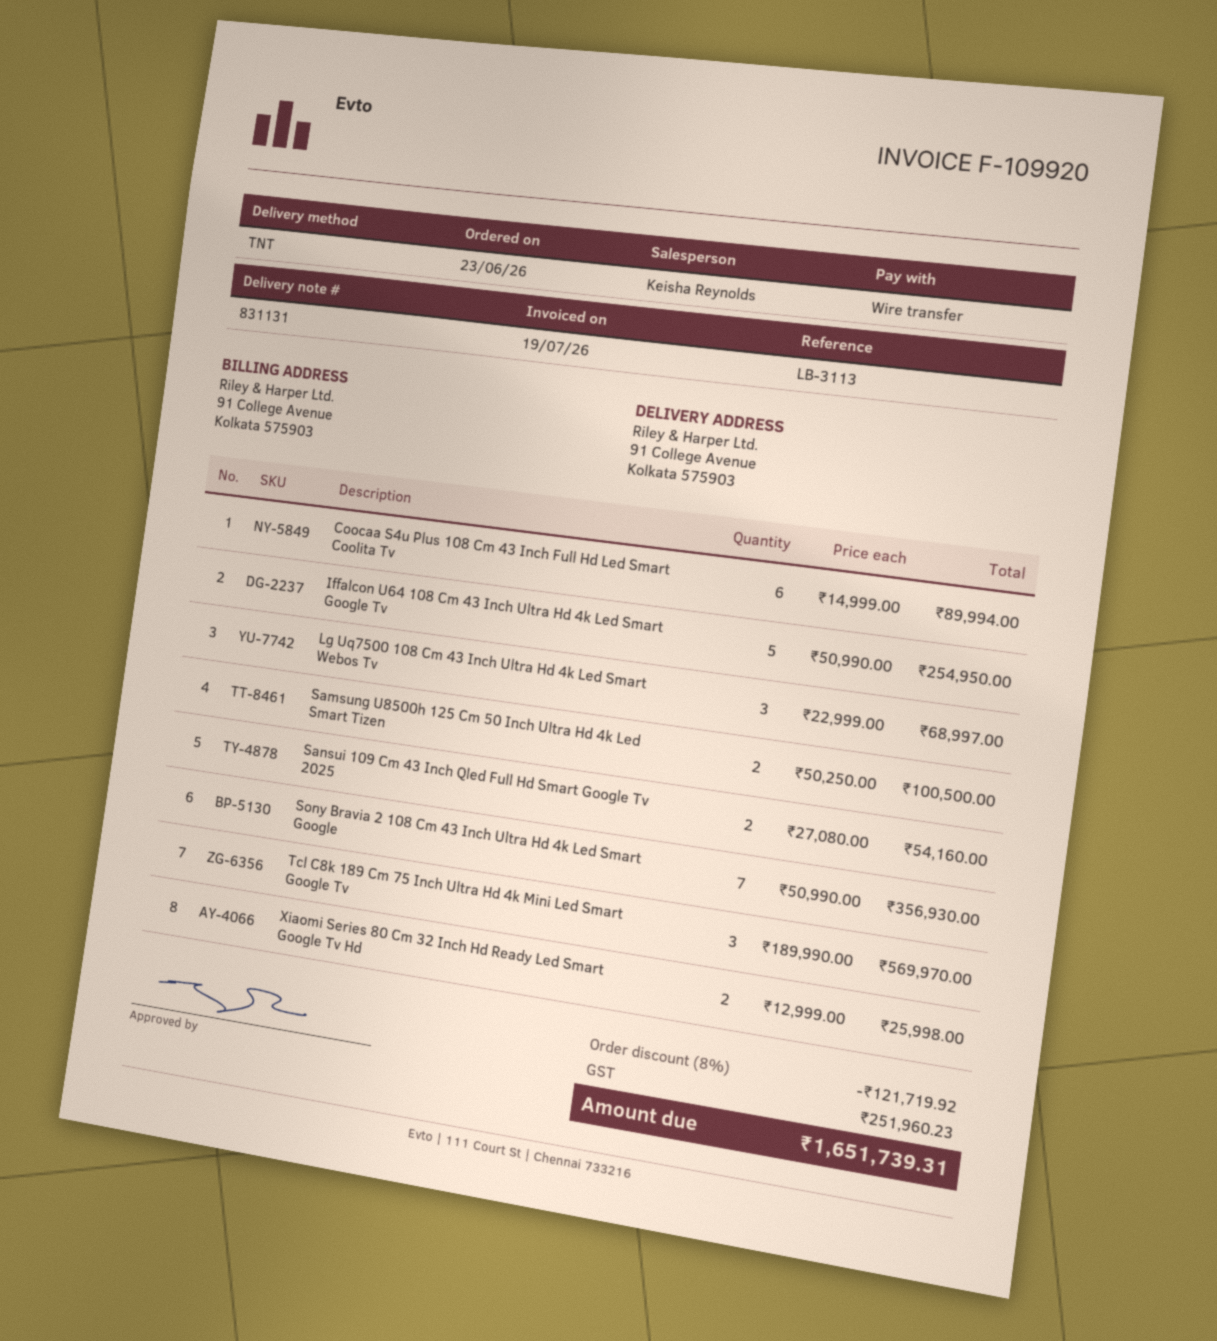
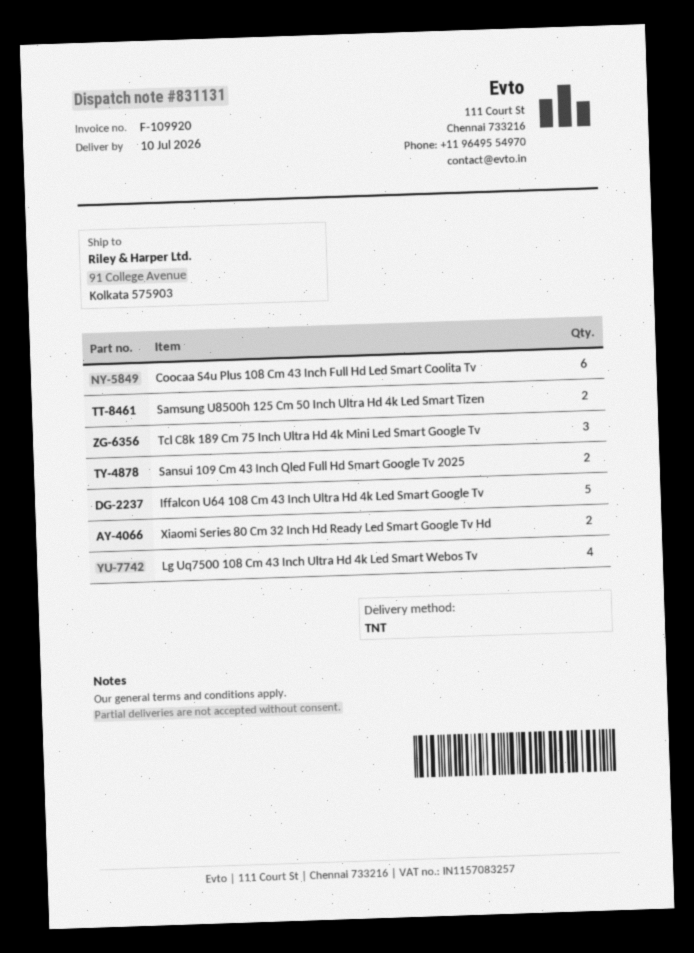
Lg Uq7500 108 Cm 43 Inch Ultra Hd 4k Led Smart Webos Tv: 3 -> 4
Sony Bravia 2 108 Cm 43 Inch Ultra Hd 4k Led Smart Google: 7 -> none

